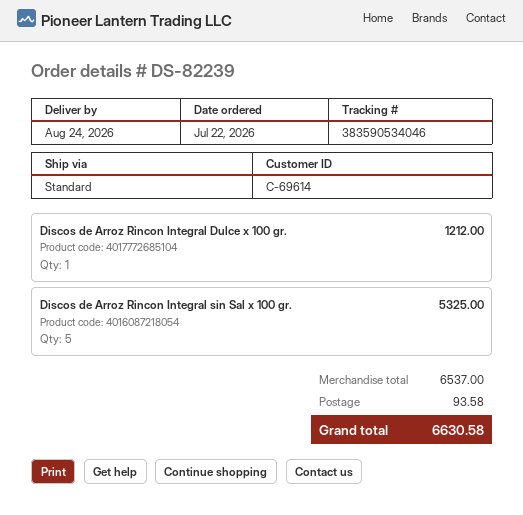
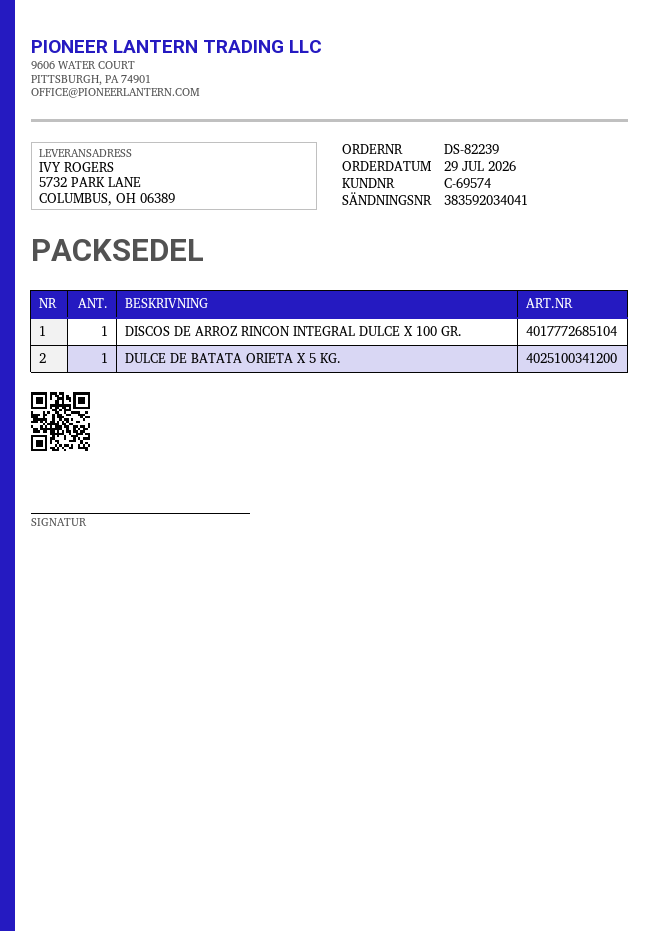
order date: 2026-07-22 -> 2026-07-29
customer number: C-69614 -> C-69574
tracking number: 383590534046 -> 383592034041
Discos de Arroz Rincon Integral sin Sal x 100 gr.: 5 -> none
DULCE DE BATATA ORIETA X 5 KG.: none -> 1

